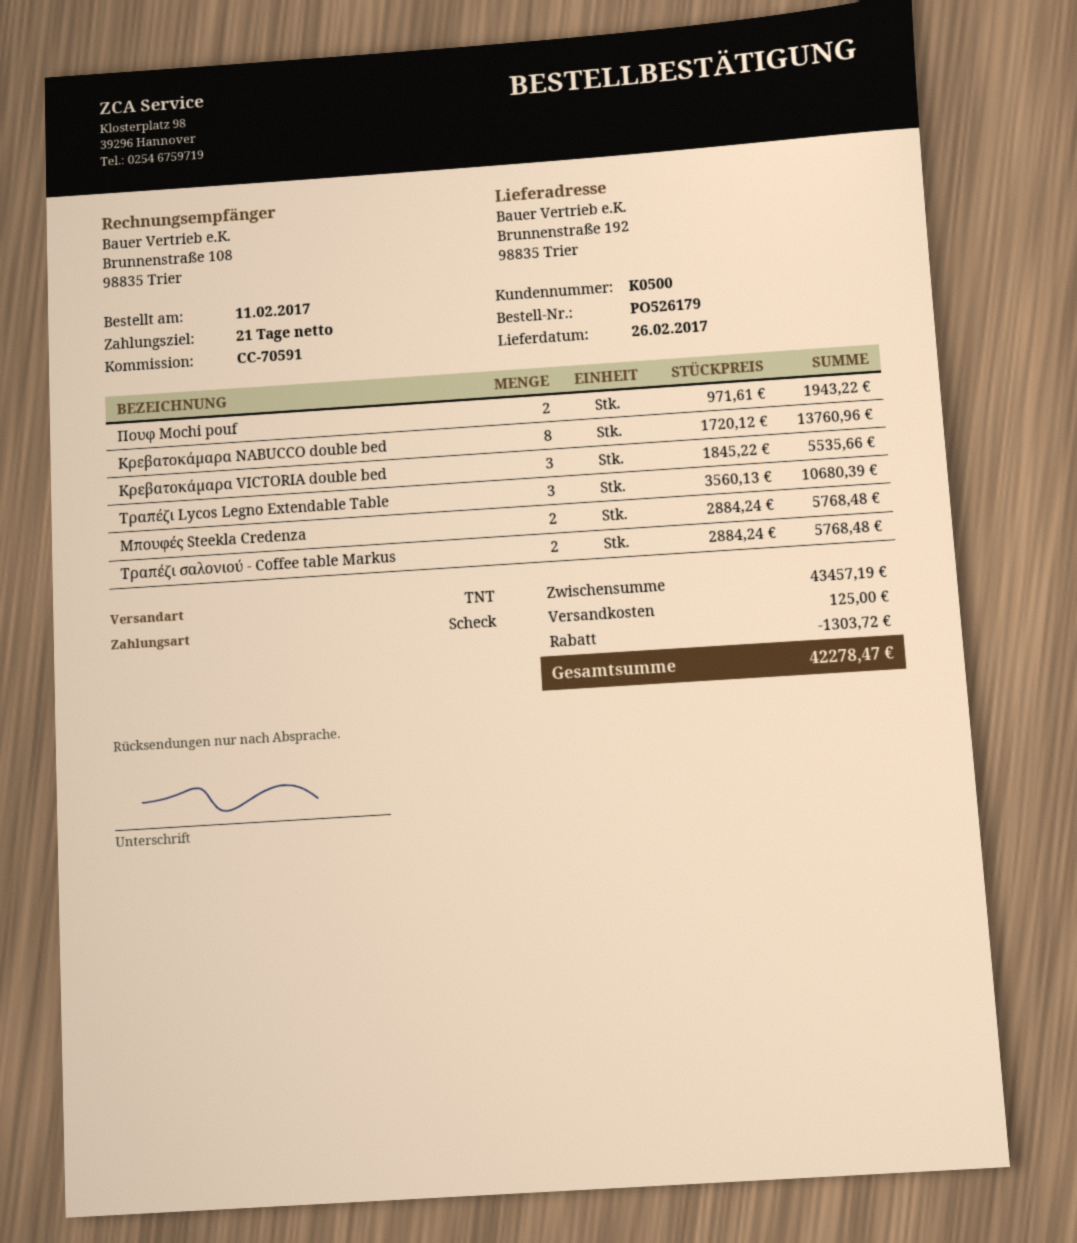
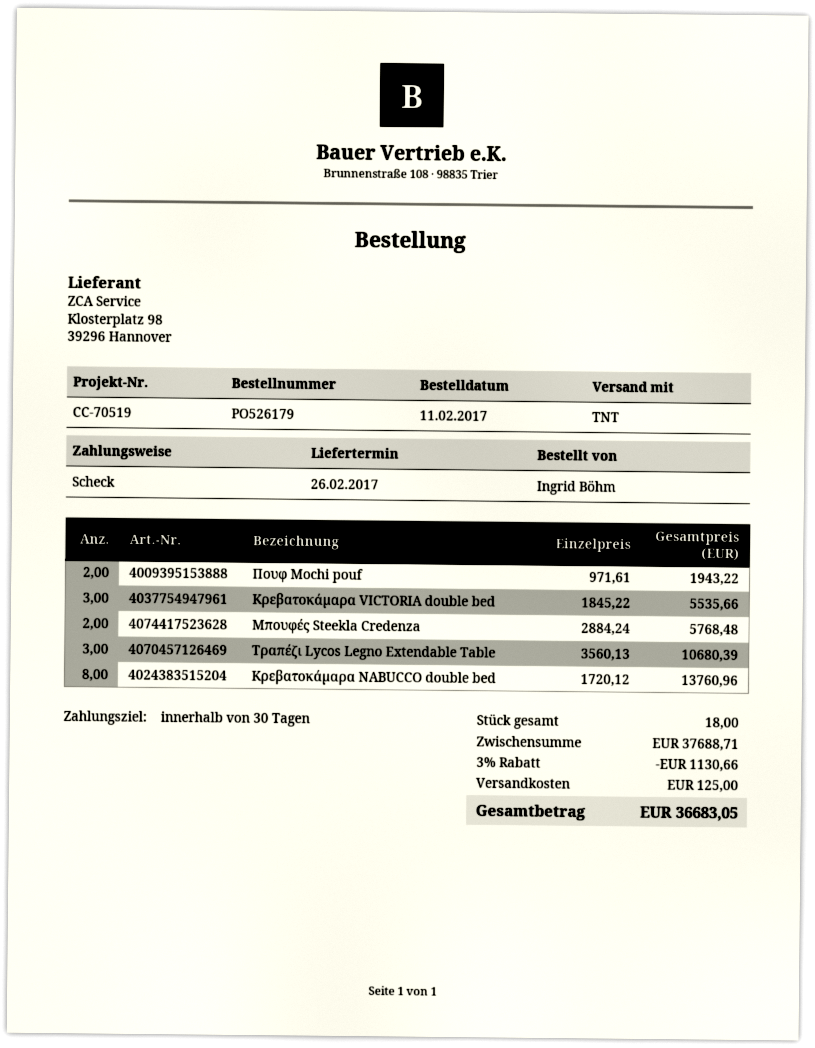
payment terms: 21 days -> 30 days
reference: CC-70591 -> CC-70519
Τραπέζι σαλονιού - Coffee table Markus: 2 x 2884.24 = 5768.48 -> none
subtotal: 43457.19 -> 37688.71
discount: 1303.72 -> 1130.66
total: 42278.47 -> 36683.05

